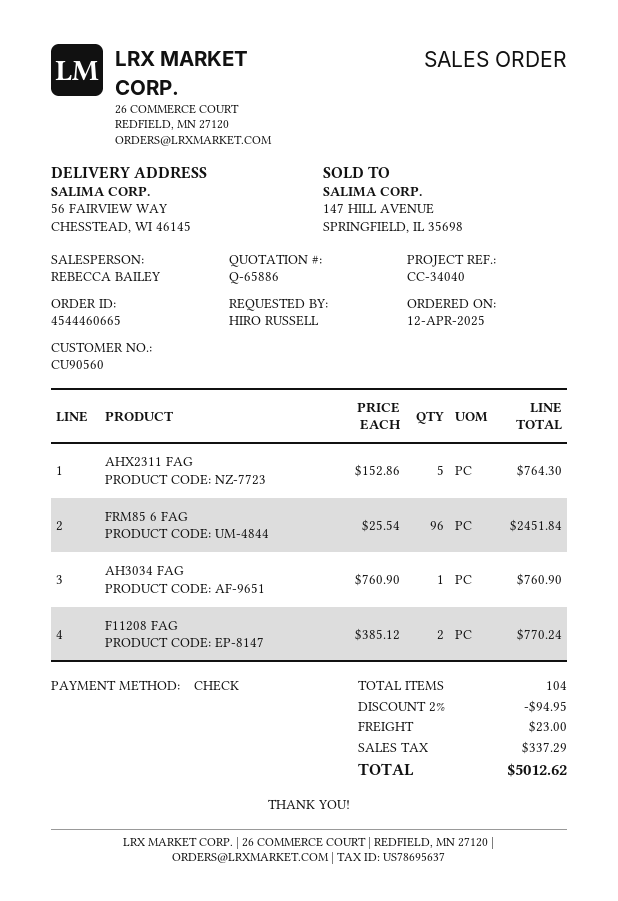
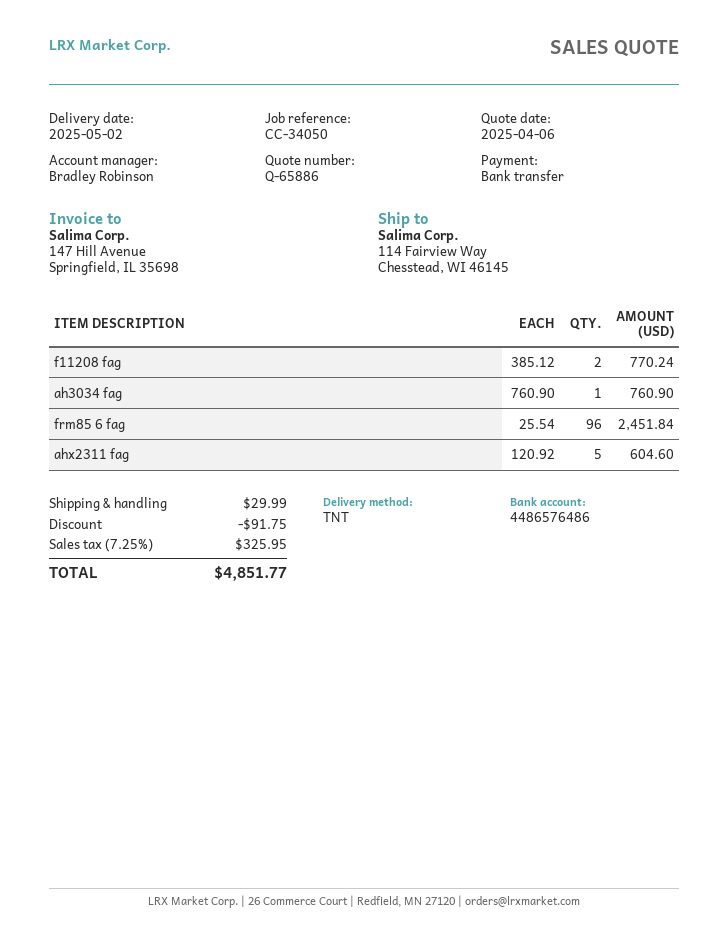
reference: CC-34040 -> CC-34050
sales rep: REBECCA BAILEY -> Bradley Robinson
payment method: cheque -> bank transfer
ship to: 56 FAIRVIEW WAY, CHESSTEAD, WI 46145 -> 114 Fairview Way, Chesstead, WI 46145
AHX2311 FAG: 5 x 152.86 = 764.30 -> 5 x 120.92 = 604.60
discount: 94.95 -> 91.75
shipping: 23.00 -> 29.99
tax: 337.29 -> 325.95
total: 5012.62 -> 4851.77

